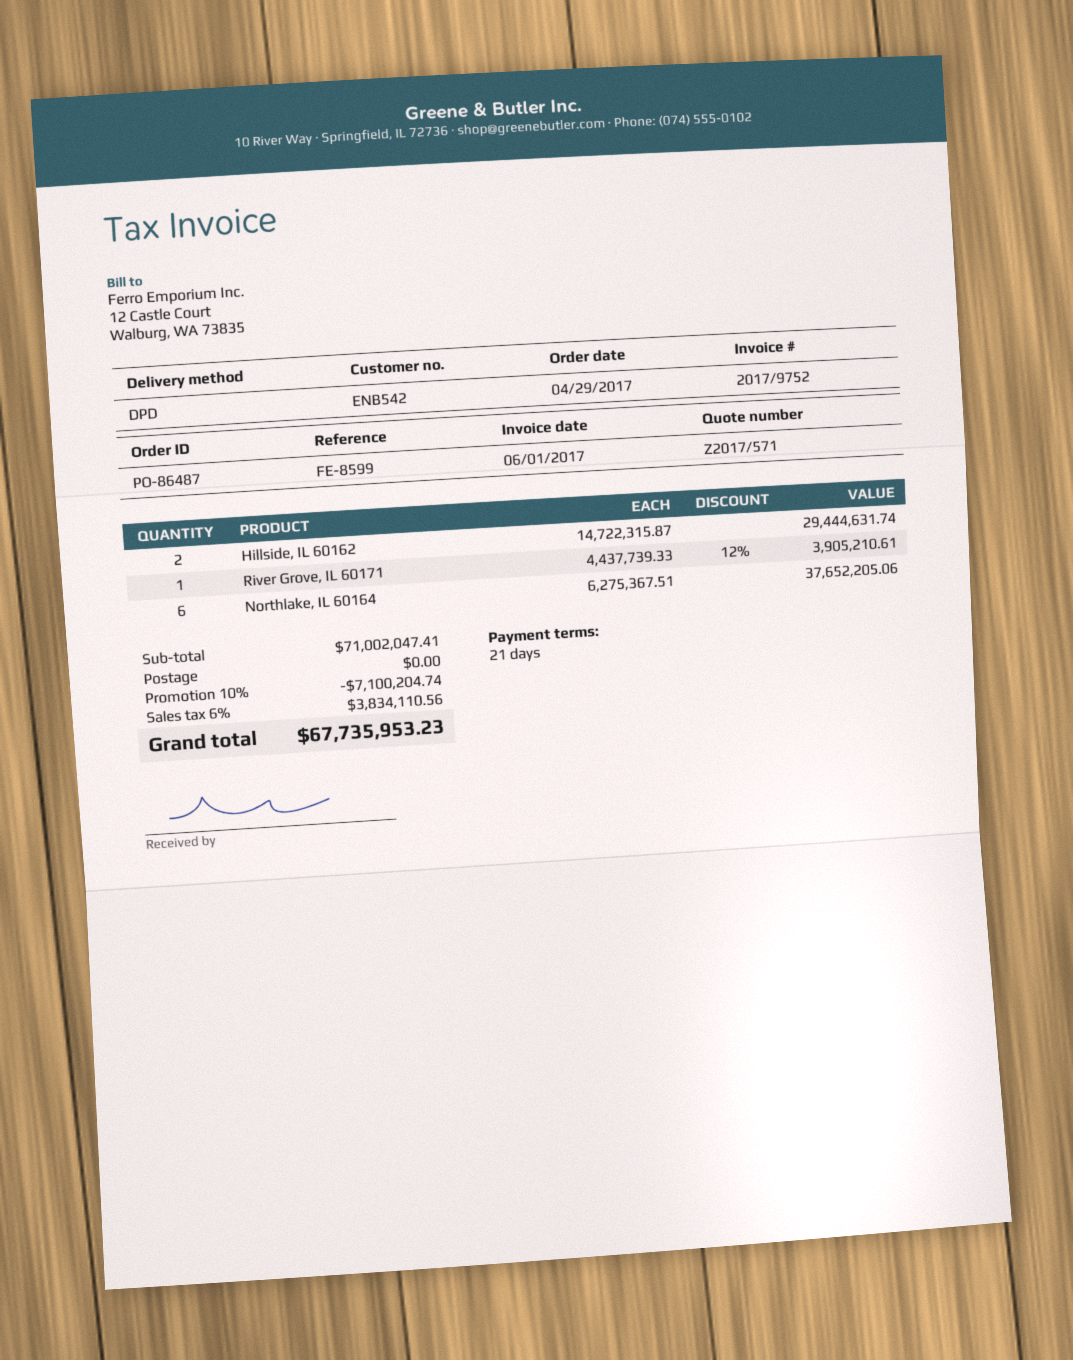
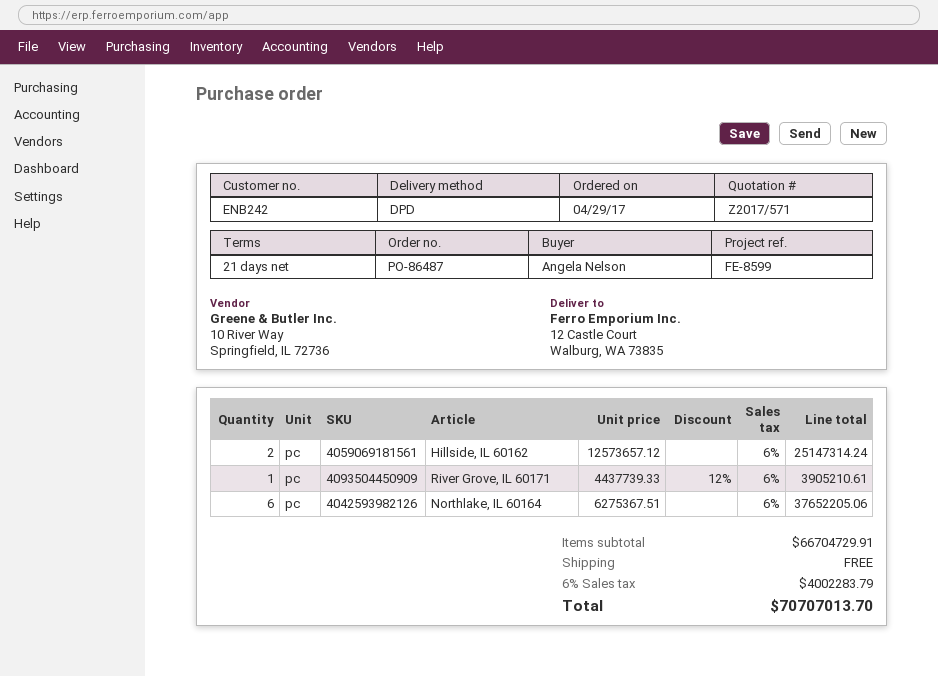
customer number: ENB542 -> ENB242
Hillside, IL 60162: 2 x 14722315.87 = 29444631.74 -> 2 x 12573657.12 = 25147314.24
subtotal: 71002047.41 -> 66704729.91
discount: 10% = 7100204.74 -> none
tax: 6% = 3834110.56 -> 6% = 4002283.79
total: 67735953.23 -> 70707013.70

